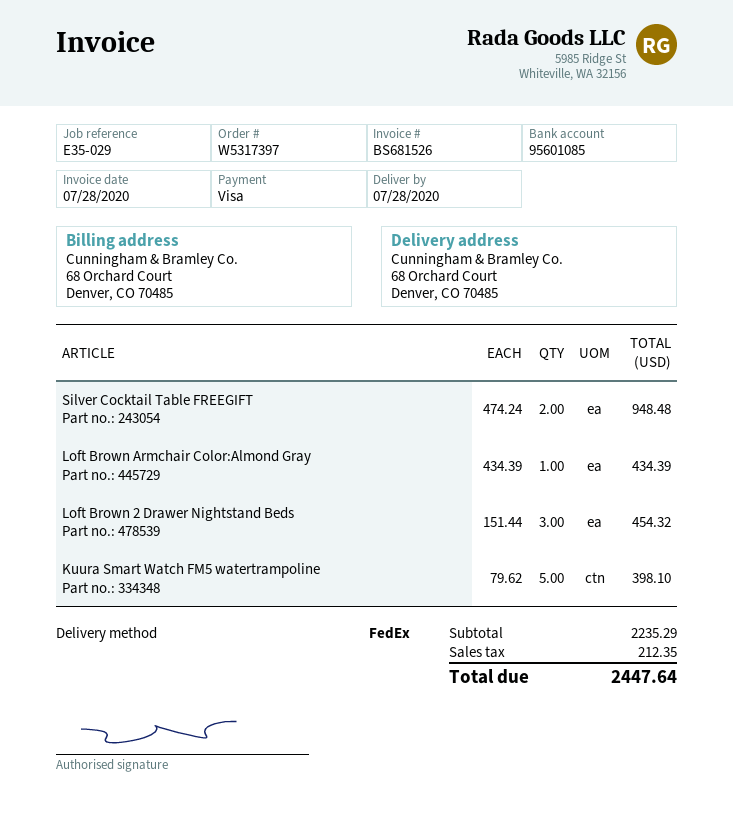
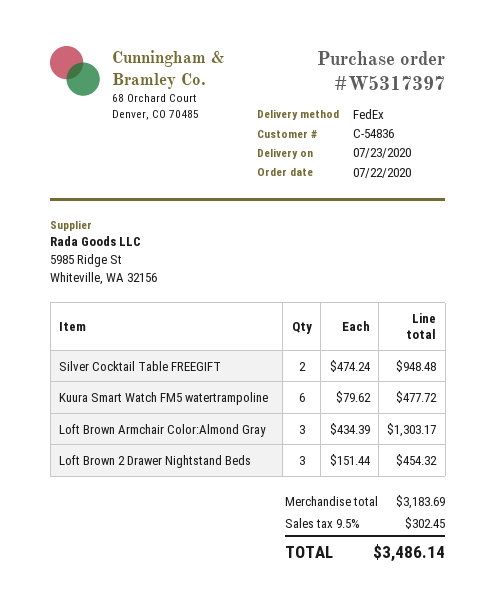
delivery date: 2020-07-28 -> 2020-07-23
Loft Brown Armchair Color:Almond Gray: 1 x 434.39 = 434.39 -> 3 x 434.39 = 1303.17
Kuura Smart Watch FM5 watertrampoline: 5 x 79.62 = 398.10 -> 6 x 79.62 = 477.72
subtotal: 2235.29 -> 3183.69
tax: 212.35 -> 302.45
total: 2447.64 -> 3486.14

